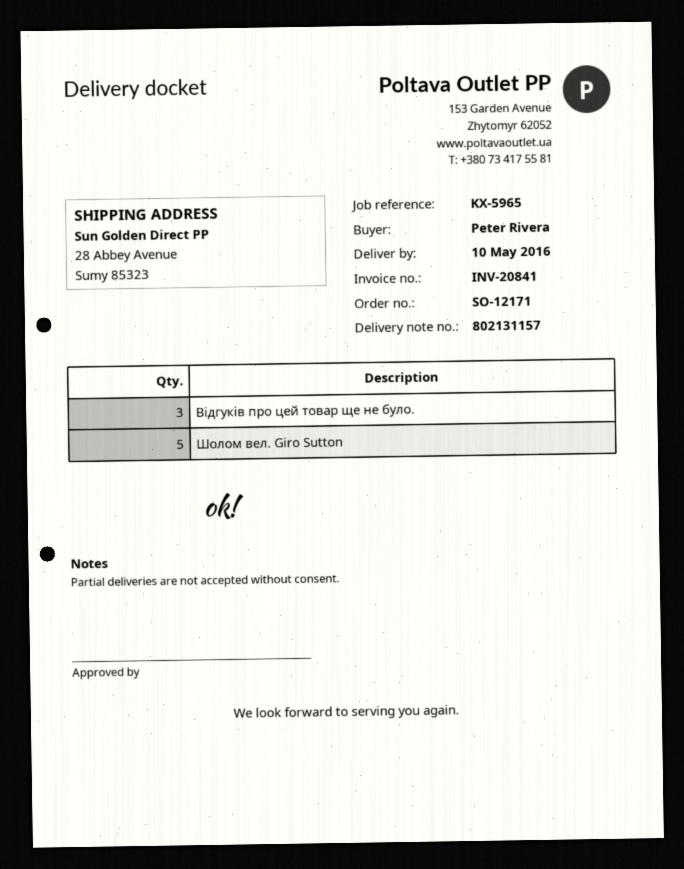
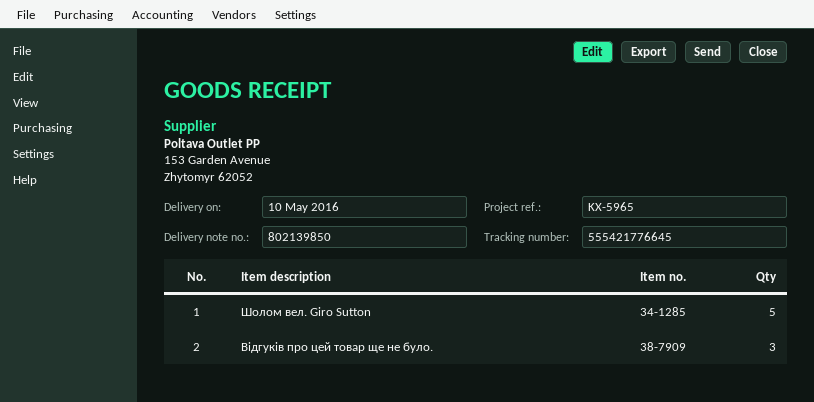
delivery note number: 802131157 -> 802139850

